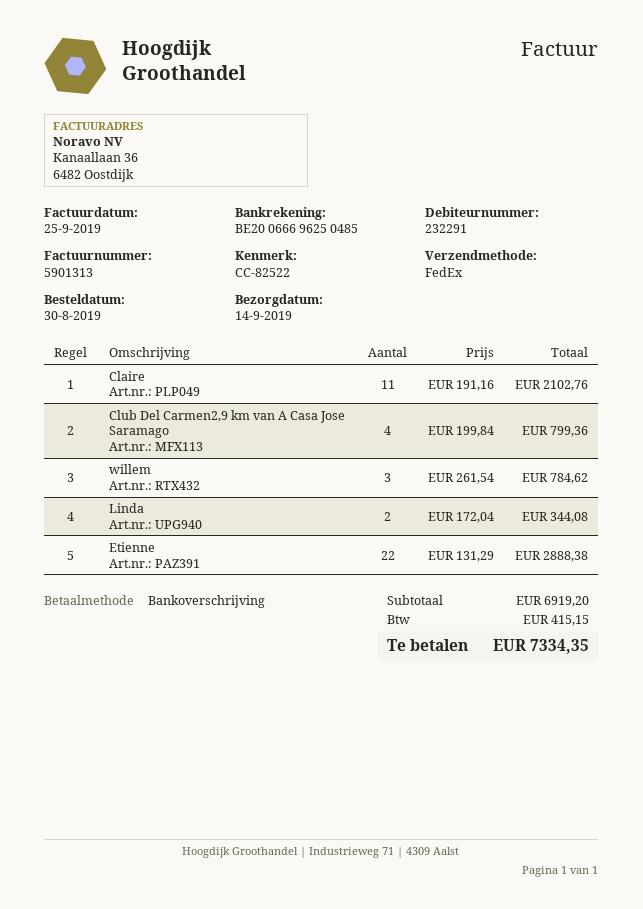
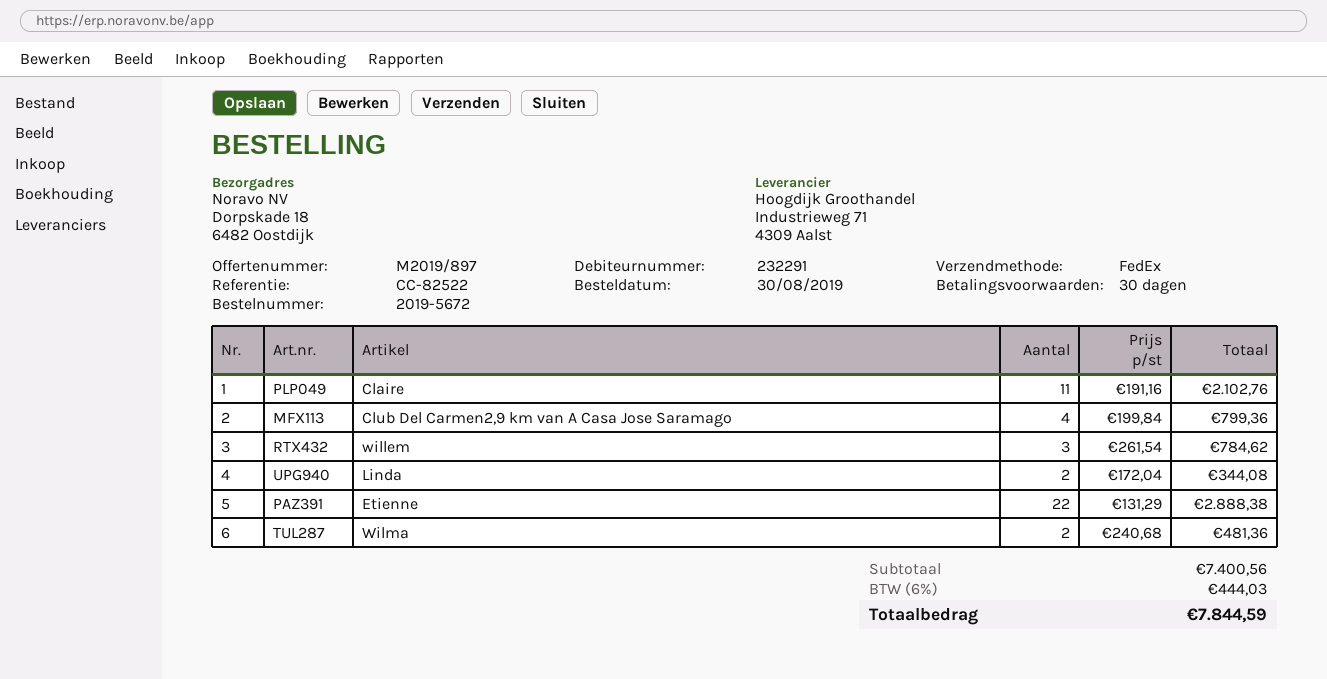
Wilma: none -> 2 x 240.68 = 481.36
subtotal: 6919.20 -> 7400.56
tax: 415.15 -> 444.03
total: 7334.35 -> 7844.59

